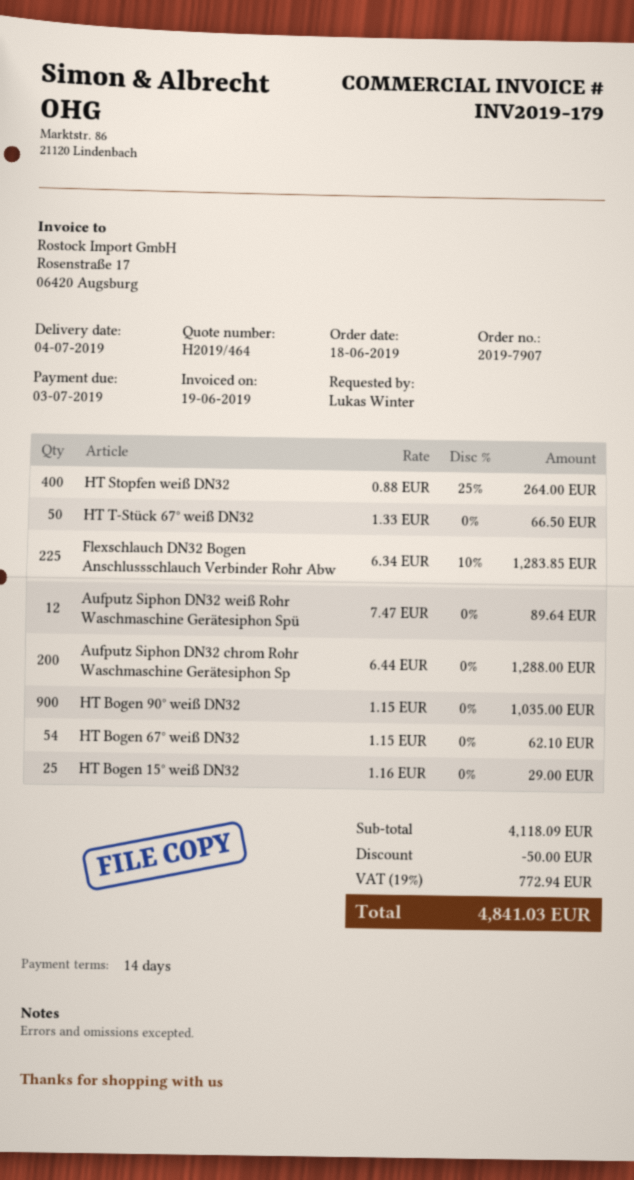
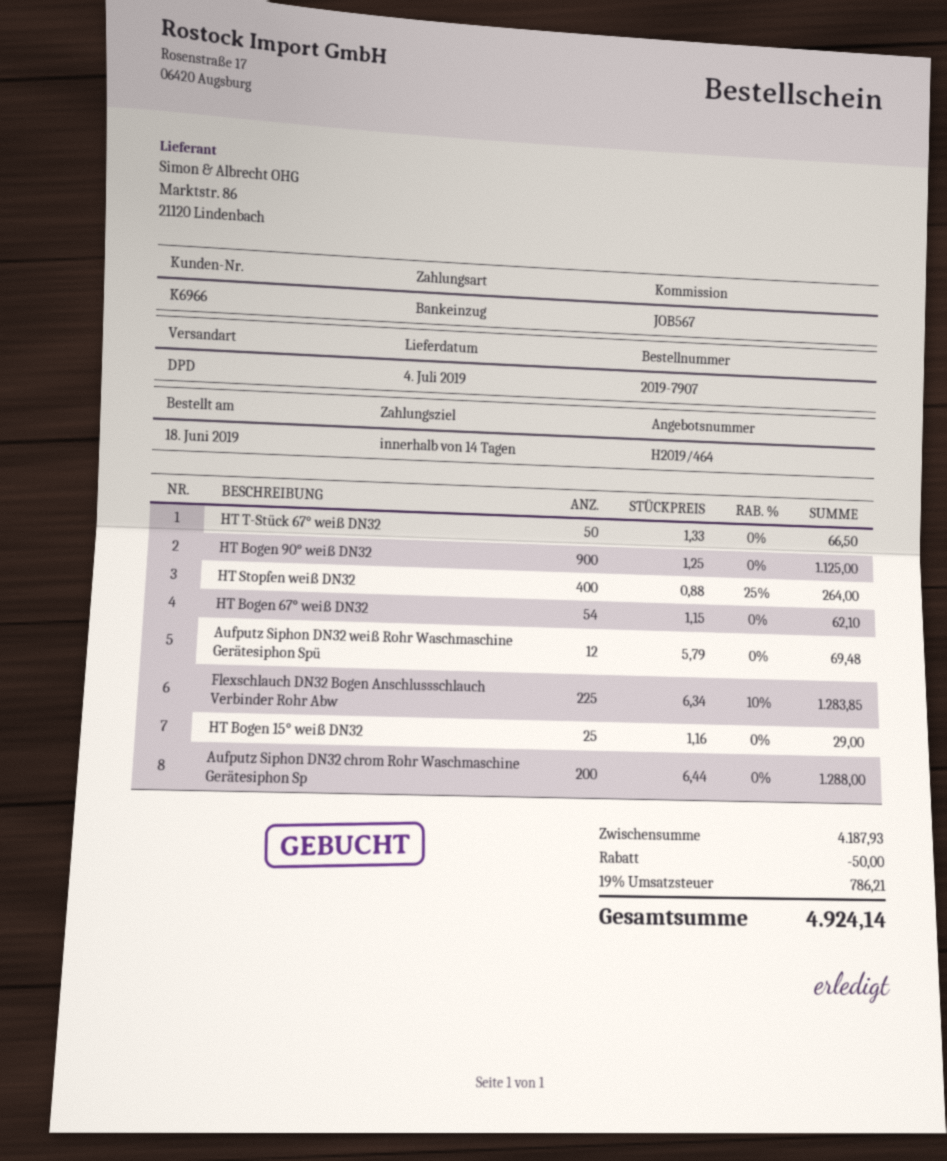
Aufputz Siphon DN32 weiß Rohr Waschmaschine Gerätesiphon Spü: 12 x 7.47 = 89.64 -> 12 x 5.79 = 69.48
HT Bogen 90° weiß DN32: 900 x 1.15 = 1035.00 -> 900 x 1.25 = 1125.00
subtotal: 4118.09 -> 4187.93
tax: 19% = 772.94 -> 19% = 786.21
total: 4841.03 -> 4924.14

